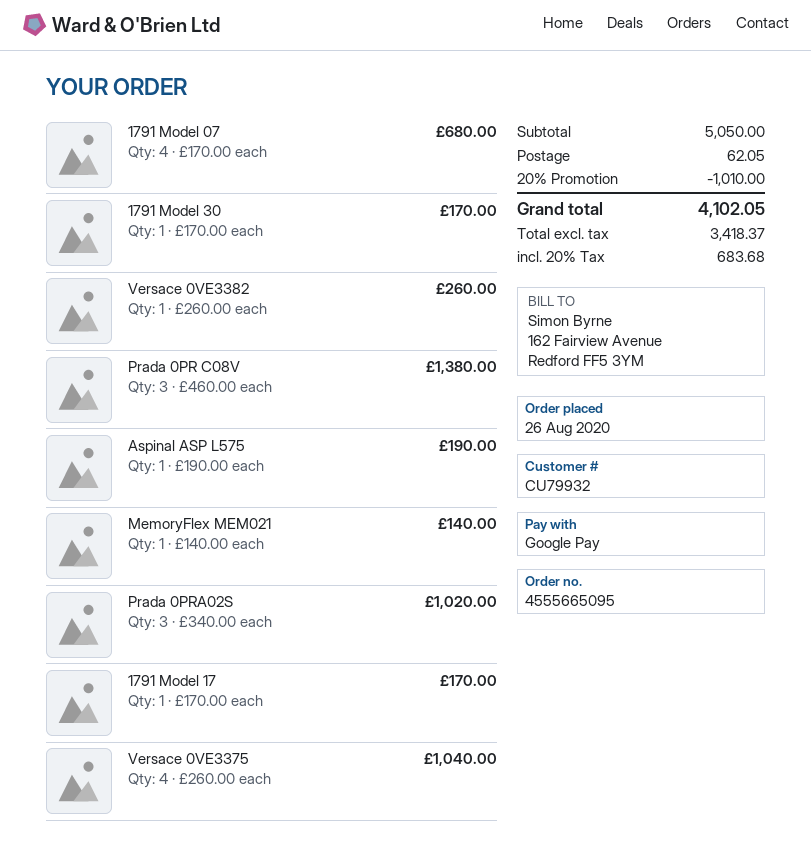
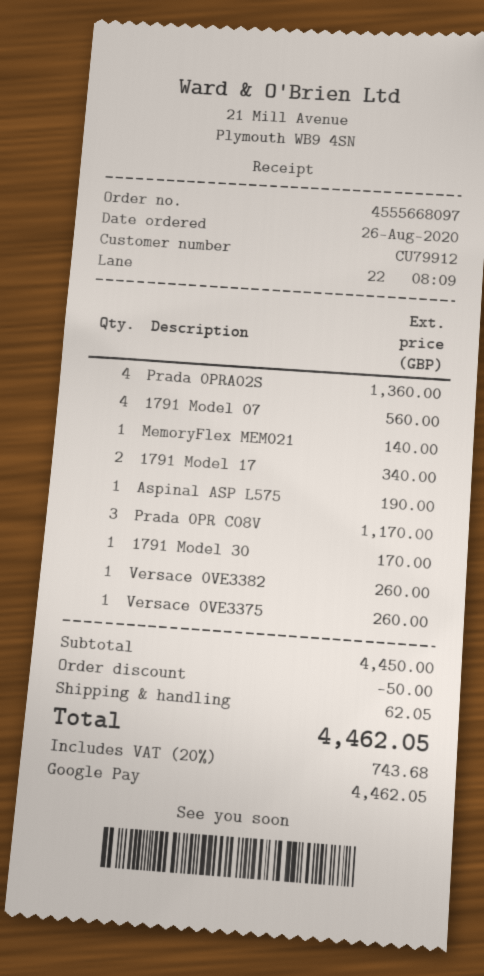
order number: 4555665095 -> 4555668097
customer number: CU79932 -> CU79912
1791 Model 07: 4 for 680.00 -> 4 for 560.00
Prada 0PR C08V: 3 for 1380.00 -> 3 for 1170.00
Prada 0PRA02S: 3 for 1020.00 -> 4 for 1360.00
1791 Model 17: 1 for 170.00 -> 2 for 340.00
Versace 0VE3375: 4 for 1040.00 -> 1 for 260.00
subtotal: 5050.00 -> 4450.00
discount: 1010.00 -> 50.00
tax: 20% = 683.68 -> 20% = 743.68
total: 4102.05 -> 4462.05

